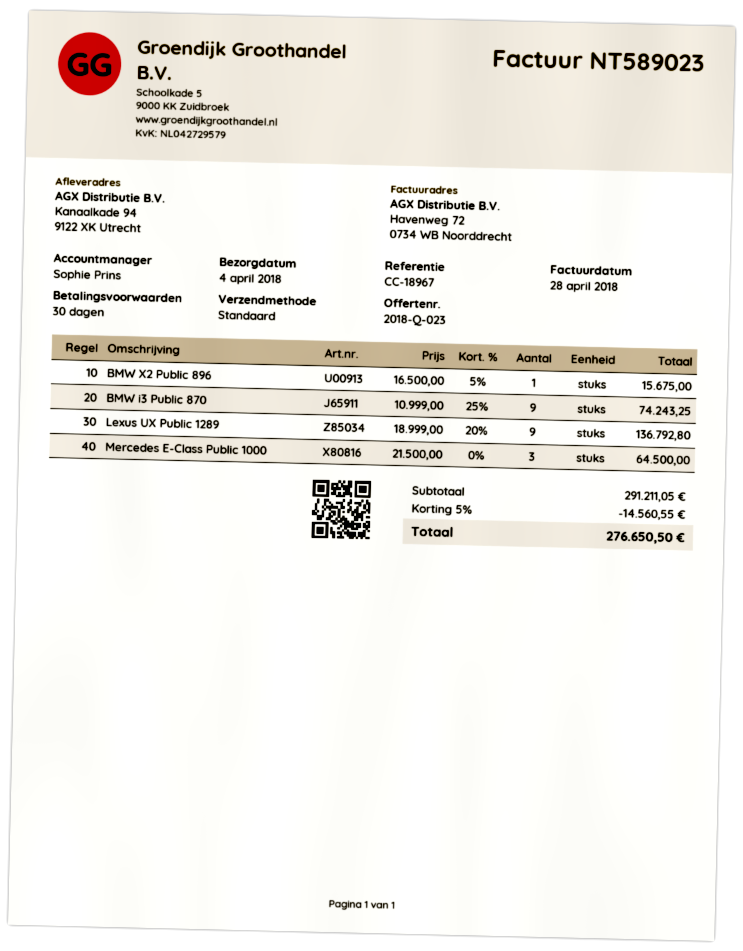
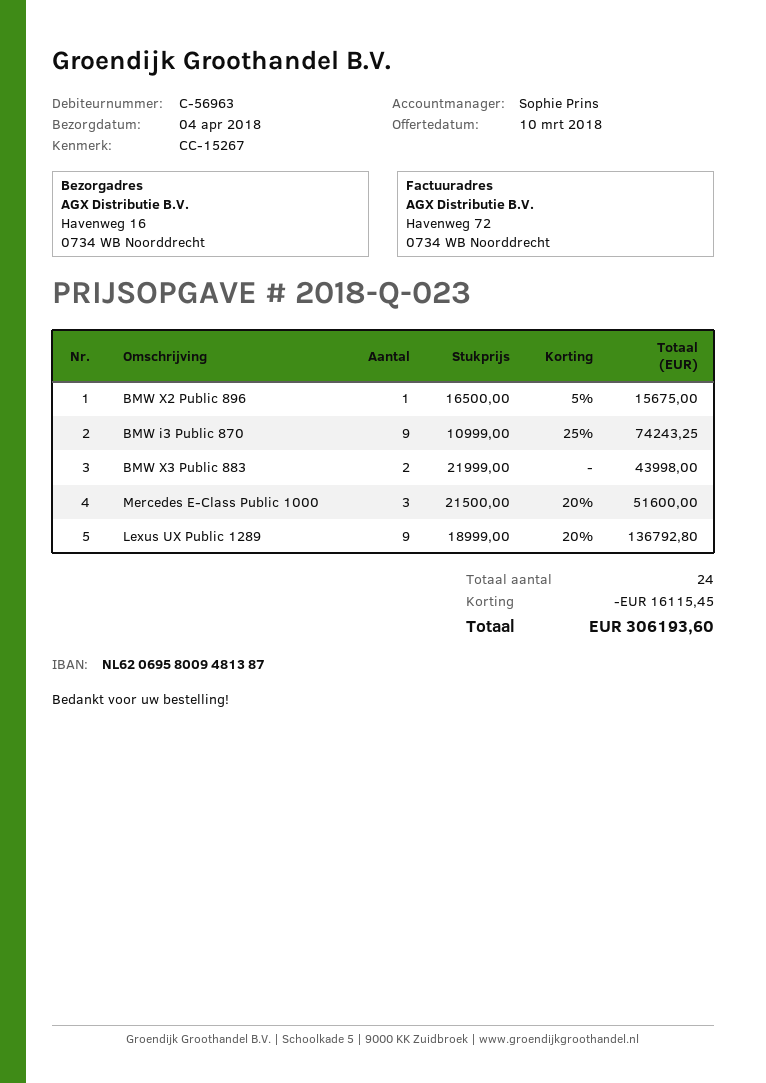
reference: CC-18967 -> CC-15267
ship to: Kanaalkade 94, 9122 XK Utrecht -> Havenweg 16, 0734 WB Noorddrecht
Mercedes E-Class Public 1000: 3 x 21500.00 = 64500.00 -> 3 x 21500.00 - 20% = 51600.00
BMW X3 Public 883: none -> 2 x 21999.00 = 43998.00
discount: 14560.55 -> 16115.45
total: 276650.50 -> 306193.60

